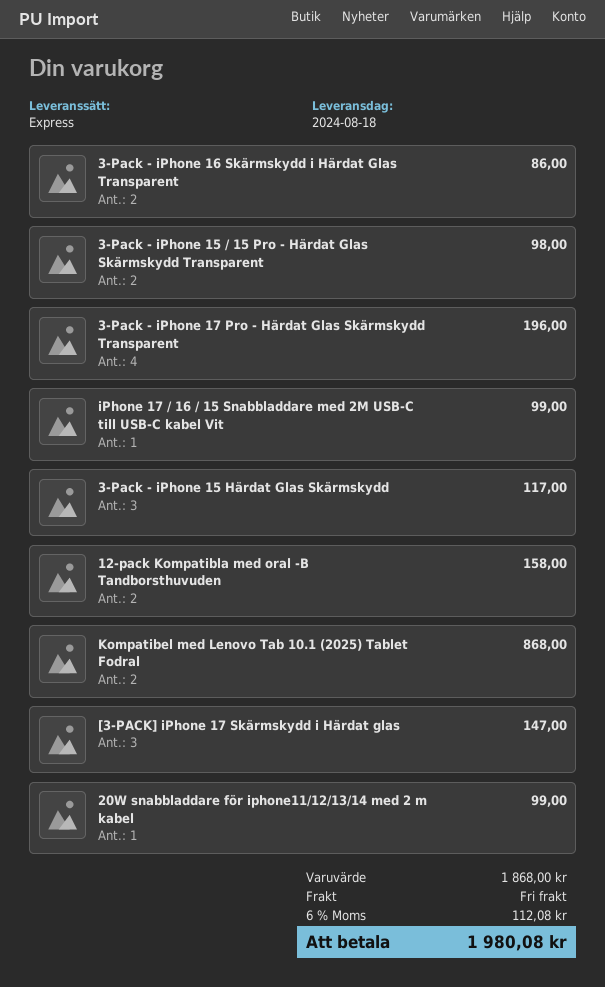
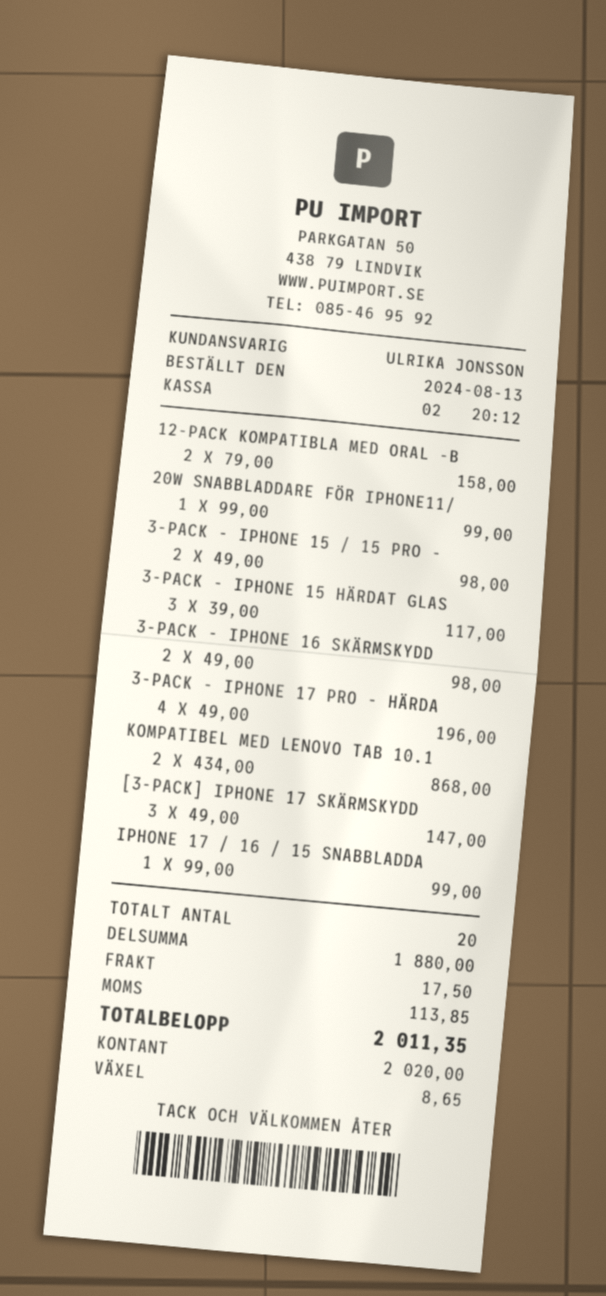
3-Pack - iPhone 16 Skärmskydd i Härdat Glas Transparent: 2 for 86.00 -> 2 for 98.00
subtotal: 1868.00 -> 1880.00
shipping: 0.00 -> 17.50
tax: 112.08 -> 113.85
total: 1980.08 -> 2011.35

